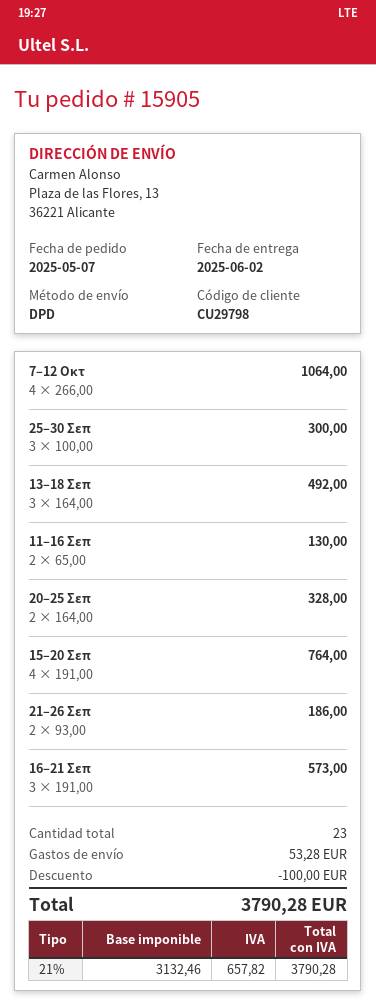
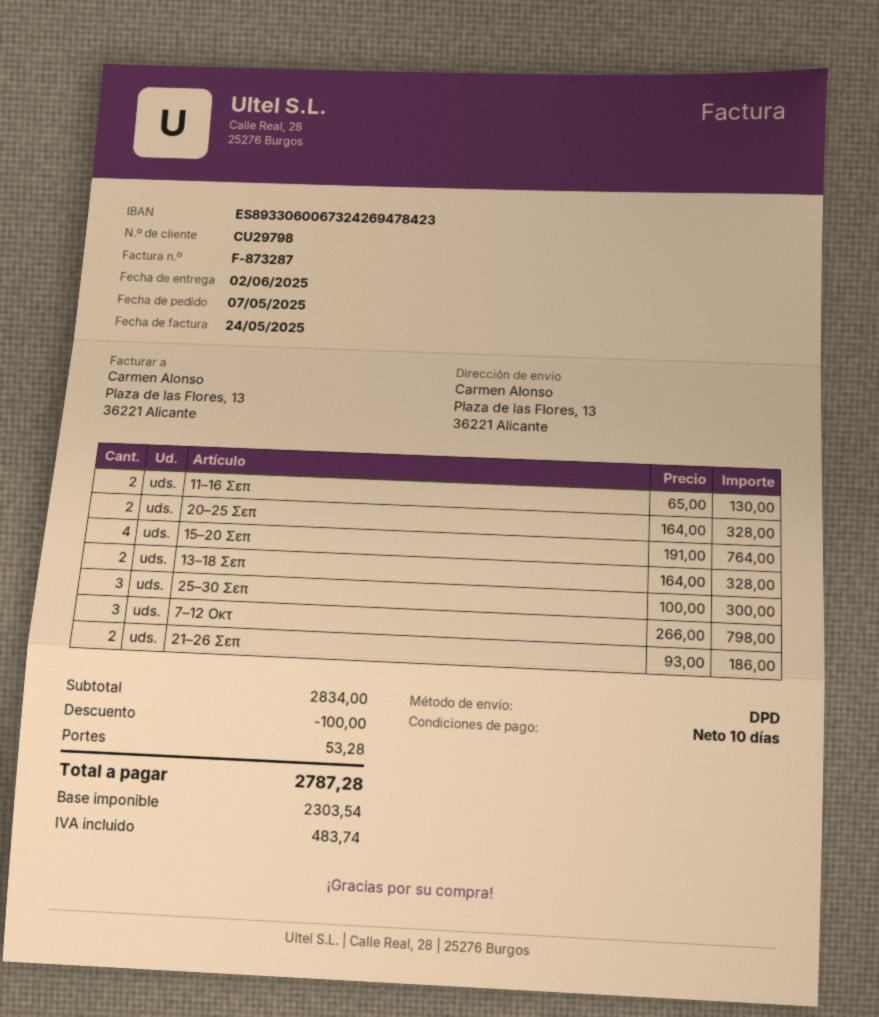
7–12 Οκτ: 4 x 266.00 = 1064.00 -> 3 x 266.00 = 798.00
13–18 Σεπ: 3 x 164.00 = 492.00 -> 2 x 164.00 = 328.00
16–21 Σεπ: 3 x 191.00 = 573.00 -> none
net: 3132.46 -> 2303.54
tax: 657.82 -> 483.74
total: 3790.28 -> 2787.28

